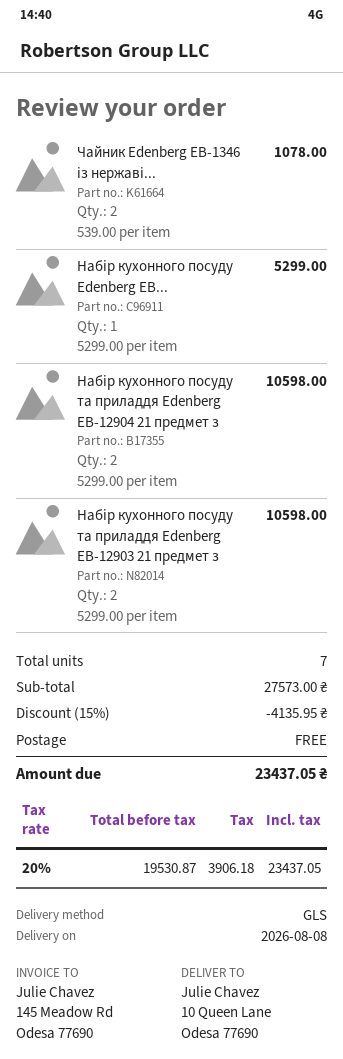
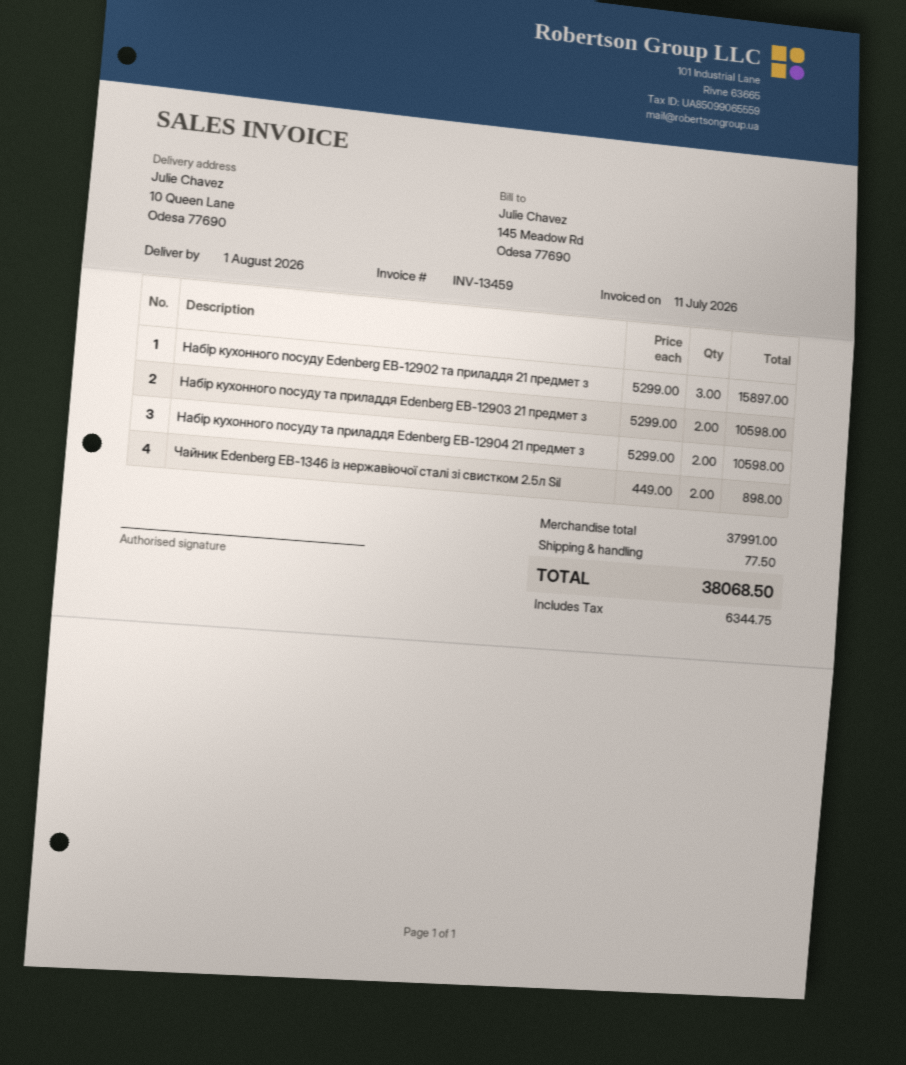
delivery date: 2026-08-08 -> 2026-08-01
Чайник Edenberg EB-1346 із нержаві...: 2 x 539.00 = 1078.00 -> 2 x 449.00 = 898.00
Набір кухонного посуду Edenberg EB...: 1 x 5299.00 = 5299.00 -> 3 x 5299.00 = 15897.00
subtotal: 27573.00 -> 37991.00
discount: 15% = 4135.95 -> none
shipping: 0.00 -> 77.50
tax: 3906.18 -> 6344.75
total: 23437.05 -> 38068.50

